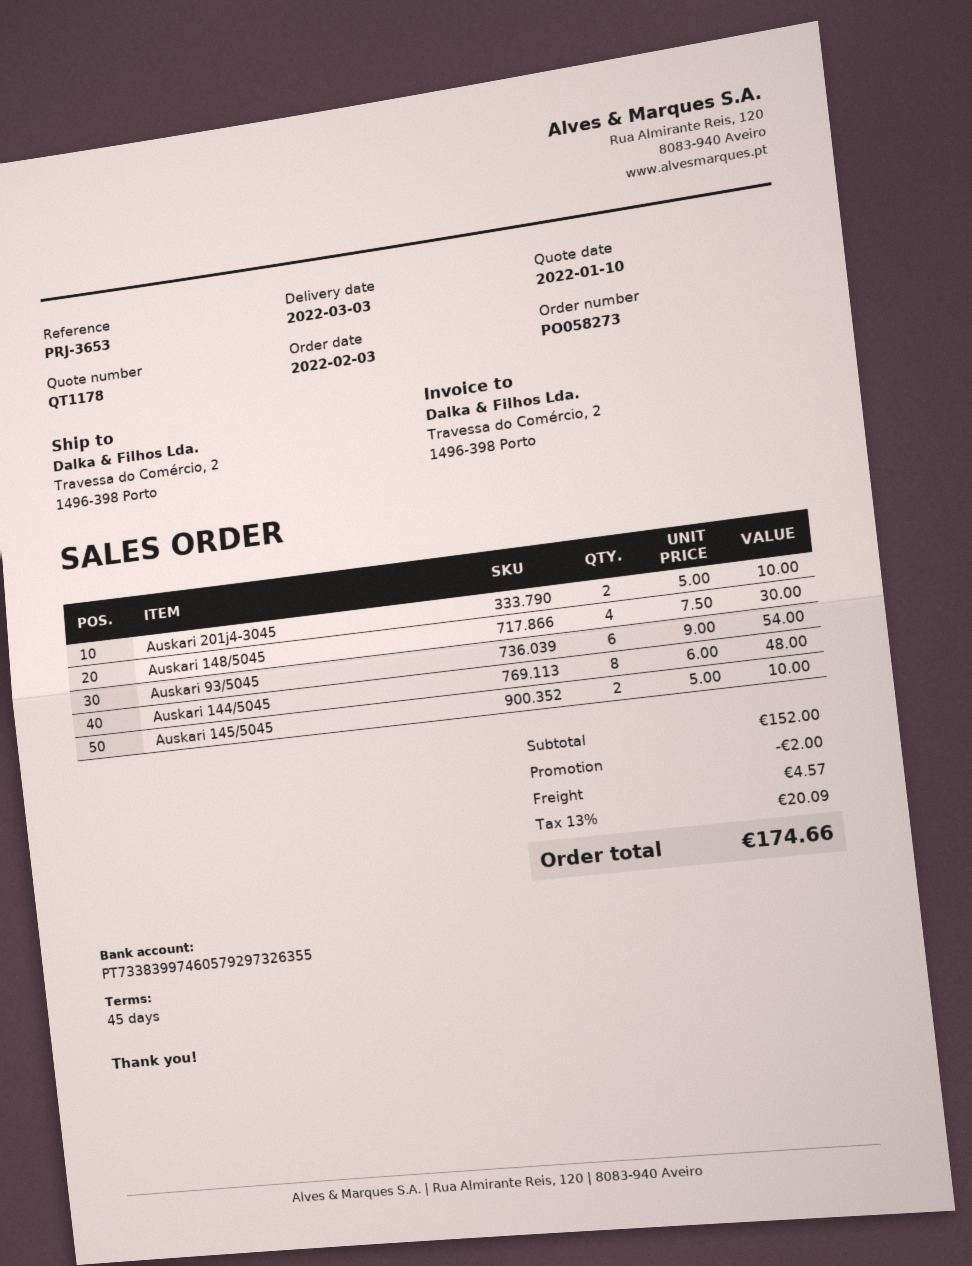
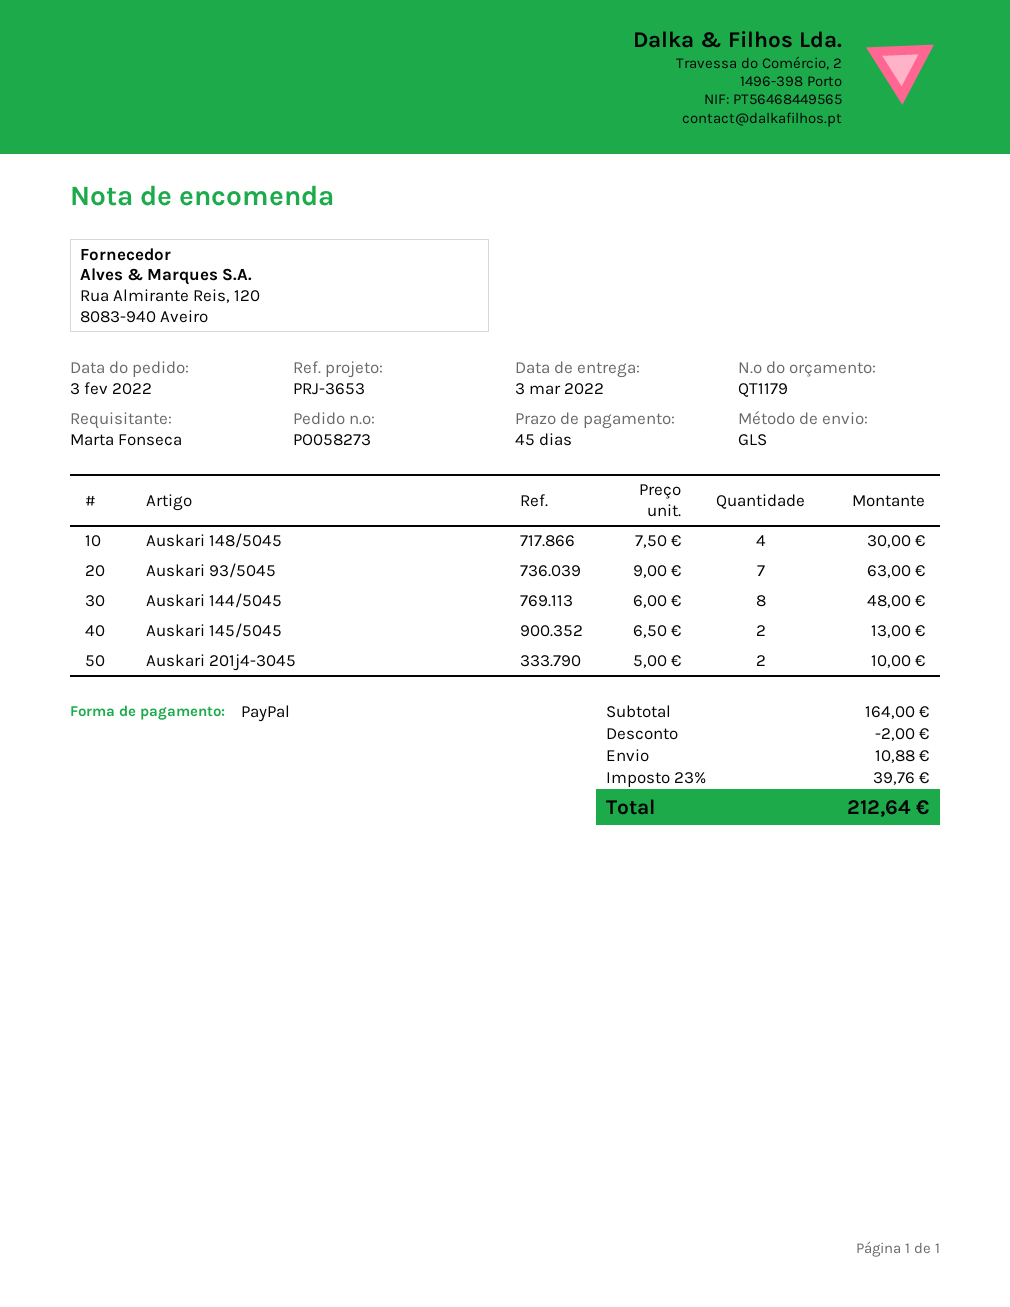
quote number: QT1178 -> QT1179
Auskari 93/5045: 6 x 9.00 = 54.00 -> 7 x 9.00 = 63.00
Auskari 145/5045: 2 x 5.00 = 10.00 -> 2 x 6.50 = 13.00
subtotal: 152.00 -> 164.00
shipping: 4.57 -> 10.88
tax: 13% = 20.09 -> 23% = 39.76
total: 174.66 -> 212.64

